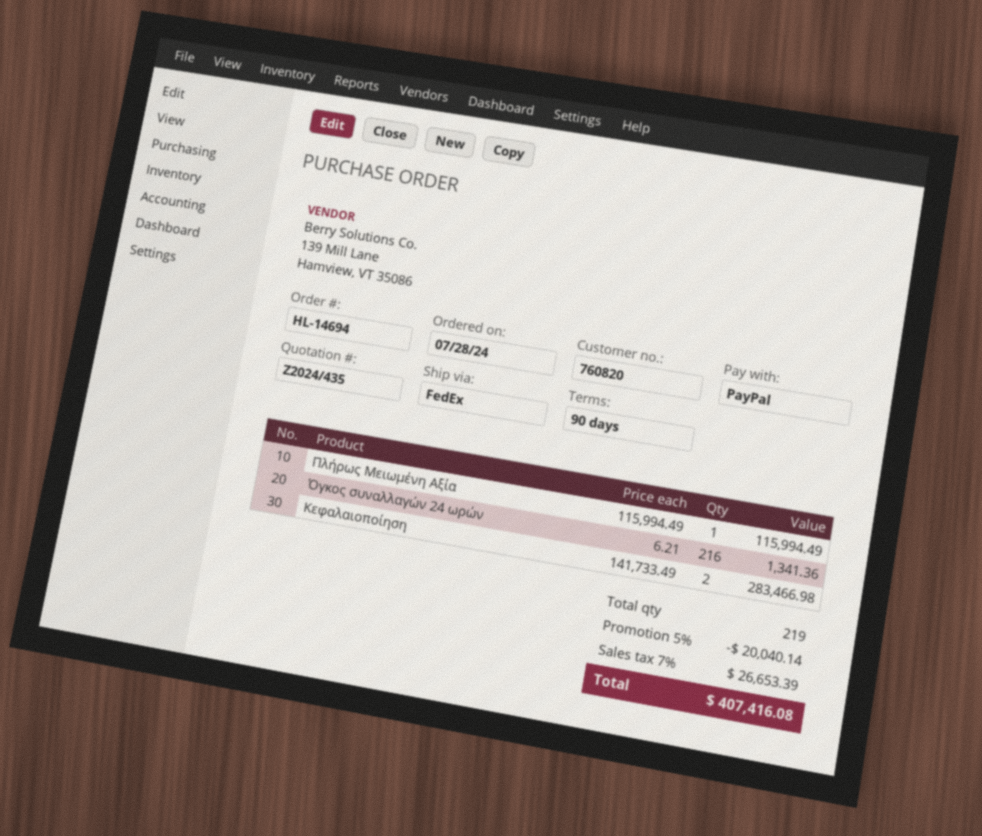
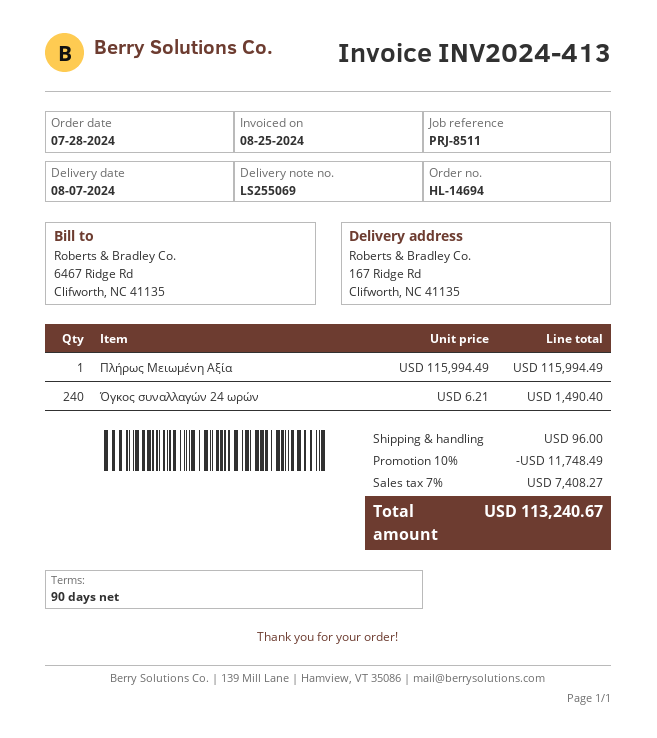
Όγκος συναλλαγών 24 ωρών: 216 x 6.21 = 1341.36 -> 240 x 6.21 = 1490.40
Κεφαλαιοποίηση: 2 x 141733.49 = 283466.98 -> none
discount: 5% = 20040.14 -> 10% = 11748.49
shipping: none -> 96.00
tax: 7% = 26653.39 -> 7% = 7408.27
total: 407416.08 -> 113240.67

